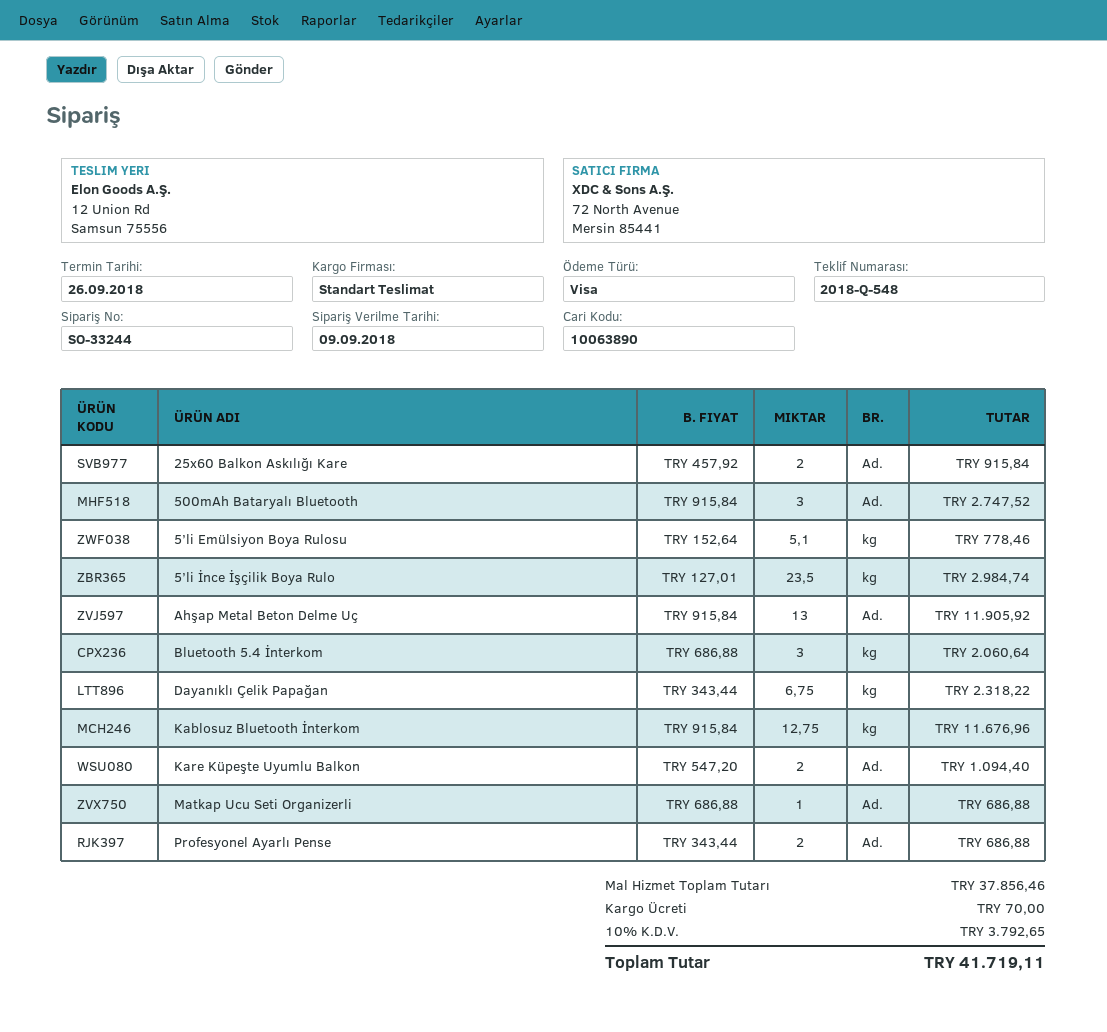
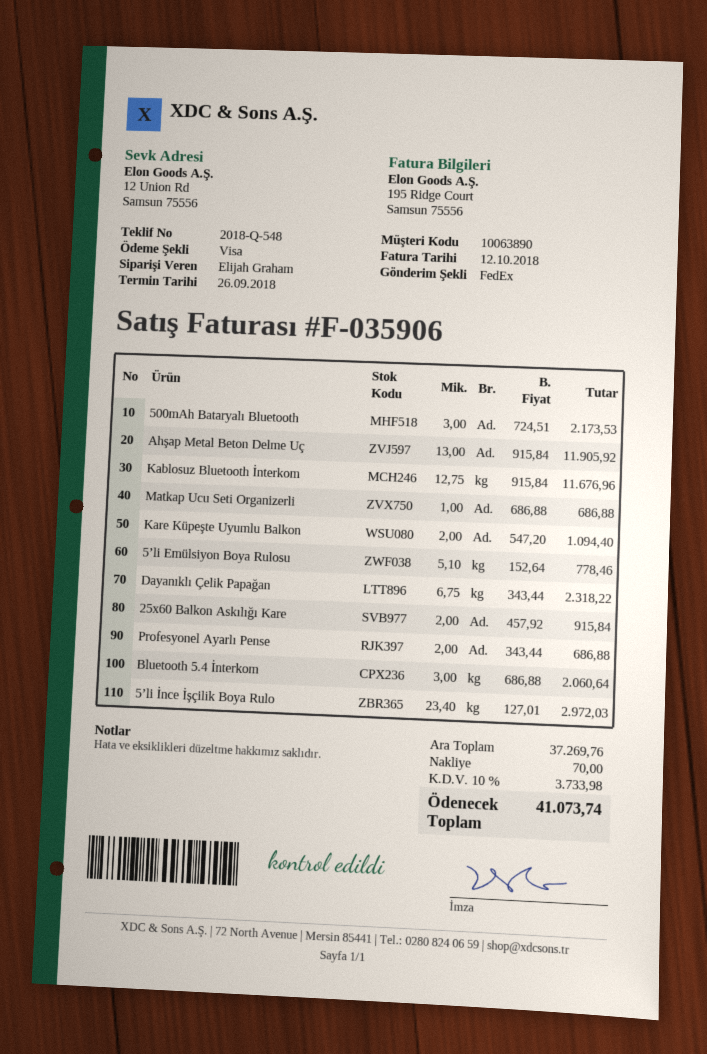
shipping method: standard -> FedEx
500mAh Bataryalı Bluetooth: 3 x 915.84 = 2747.52 -> 3 x 724.51 = 2173.53
5’li İnce İşçilik Boya Rulo: 23.5 x 127.01 = 2984.74 -> 23.4 x 127.01 = 2972.03
subtotal: 37856.46 -> 37269.76
tax: 10% = 3792.65 -> 10% = 3733.98
total: 41719.11 -> 41073.74

